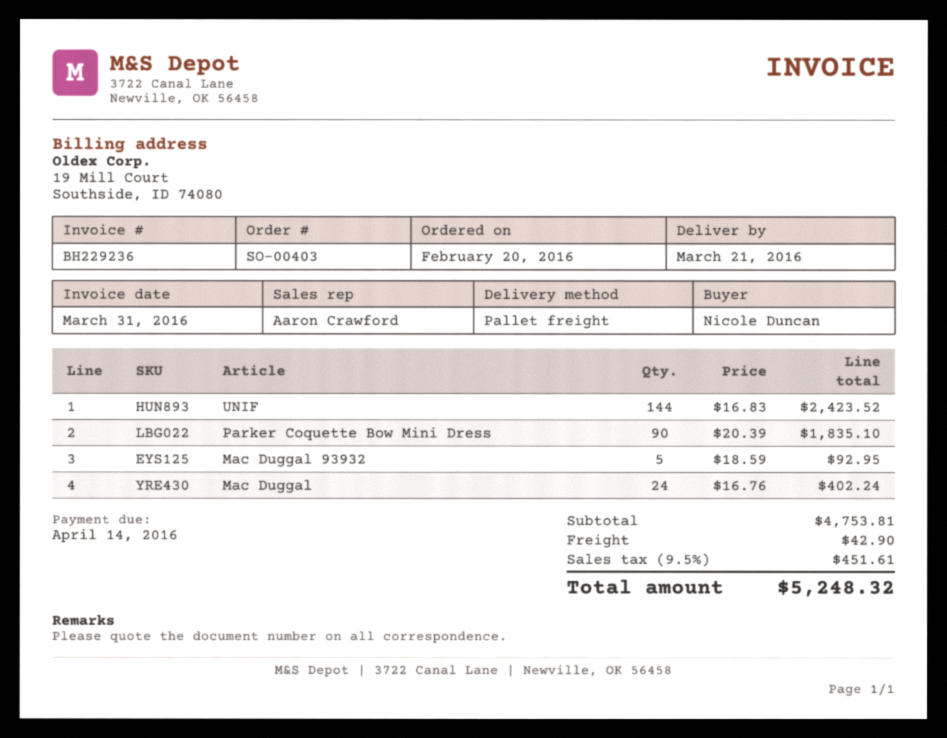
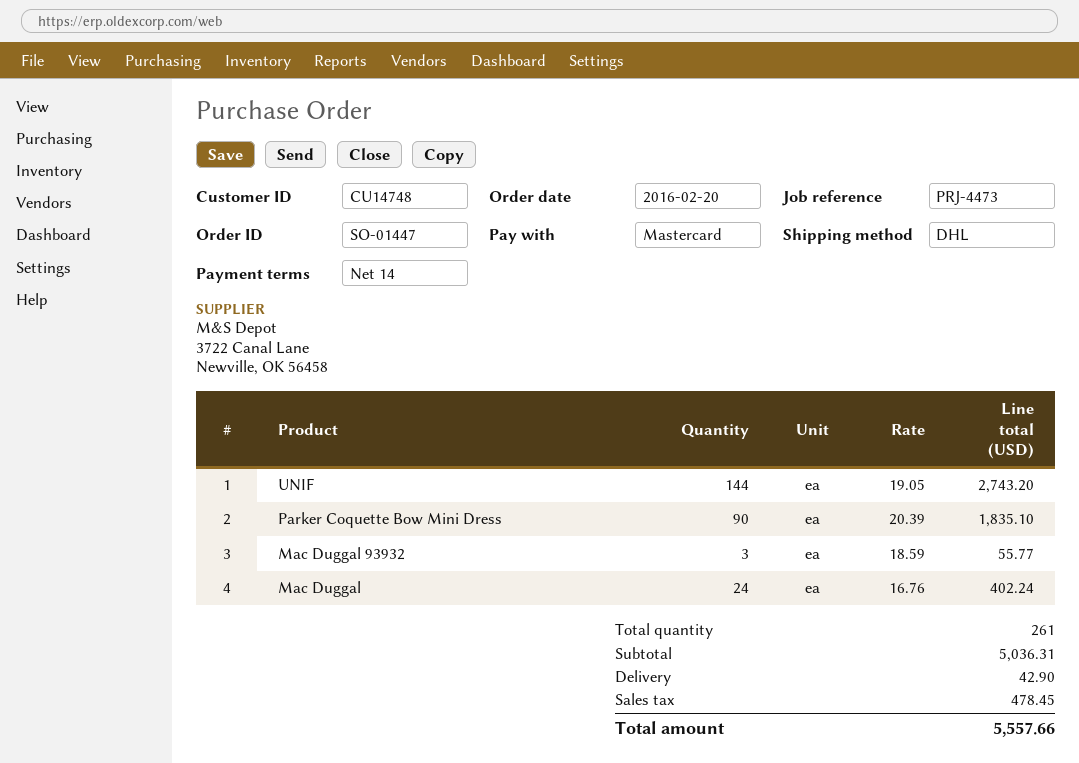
order number: SO-00403 -> SO-01447
shipping method: pallet freight -> DHL
UNIF: 144 x 16.83 = 2423.52 -> 144 x 19.05 = 2743.20
Mac Duggal 93932: 5 x 18.59 = 92.95 -> 3 x 18.59 = 55.77
subtotal: 4753.81 -> 5036.31
tax: 451.61 -> 478.45
total: 5248.32 -> 5557.66

